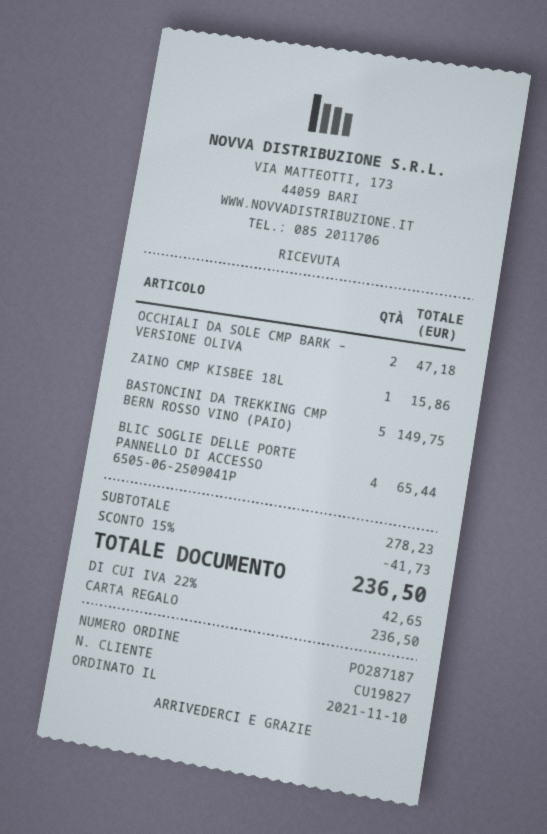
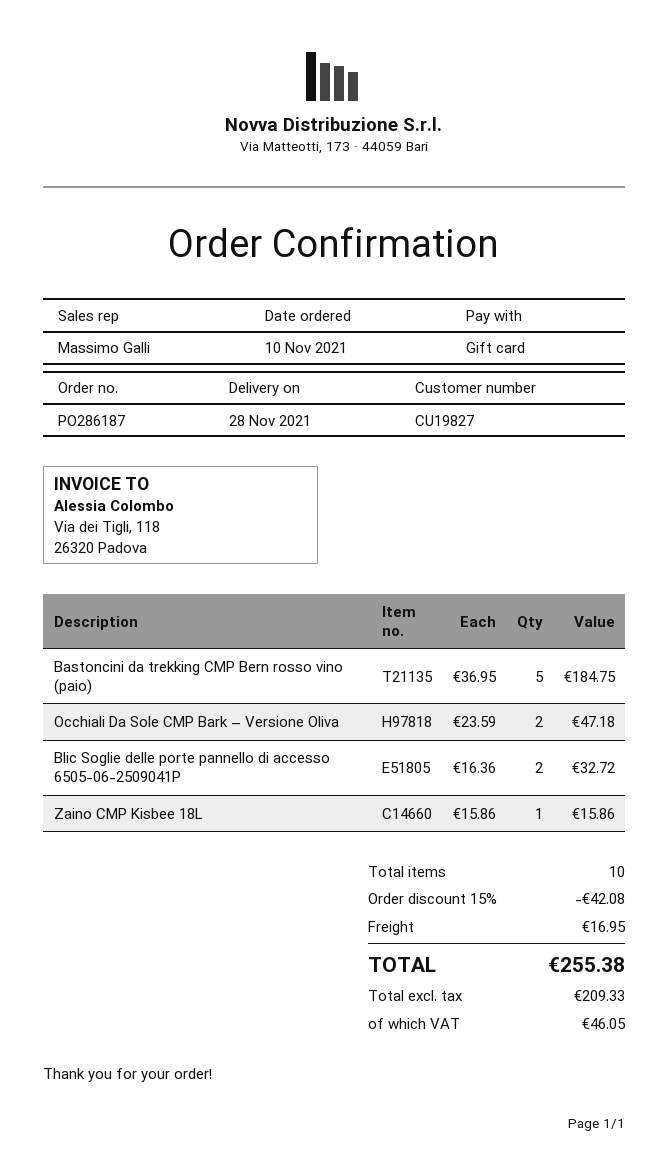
order number: PO287187 -> PO286187
BASTONCINI DA TREKKING CMP BERN ROSSO VINO (PAIO): 5 for 149.75 -> 5 for 184.75
BLIC SOGLIE DELLE PORTE PANNELLO DI ACCESSO 6505-06-2509041P: 4 for 65.44 -> 2 for 32.72
discount: 15% = 41.73 -> 15% = 42.08
shipping: none -> 16.95
tax: 42.65 -> 46.05
total: 236.50 -> 255.38

